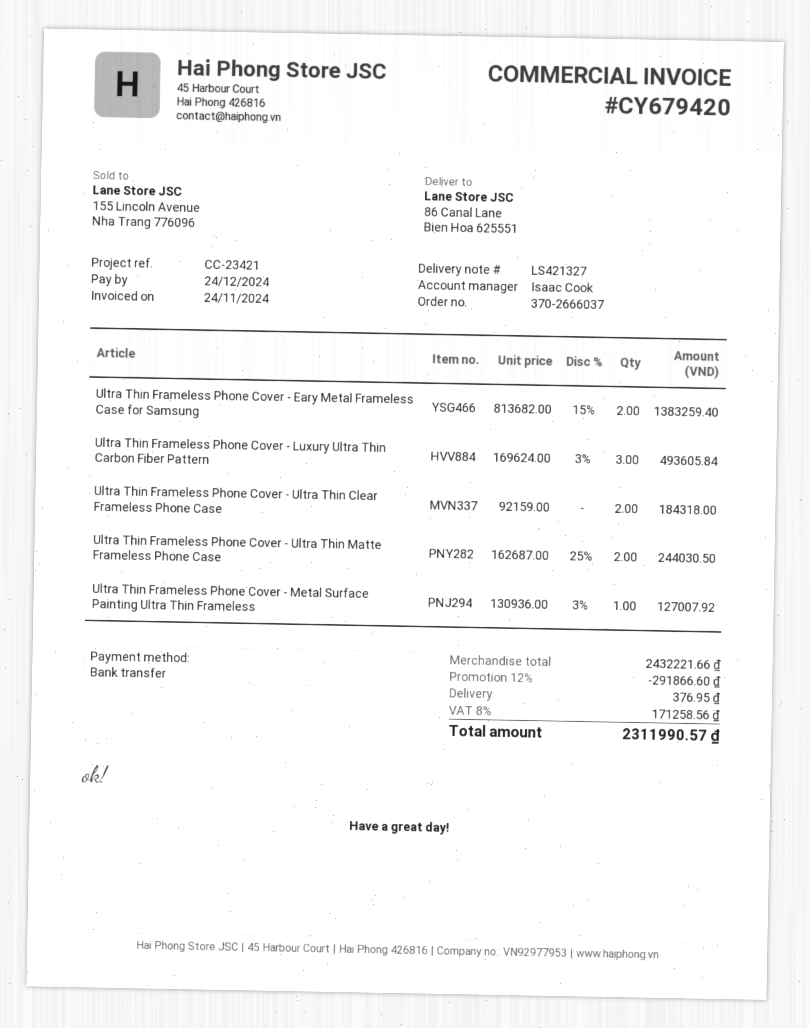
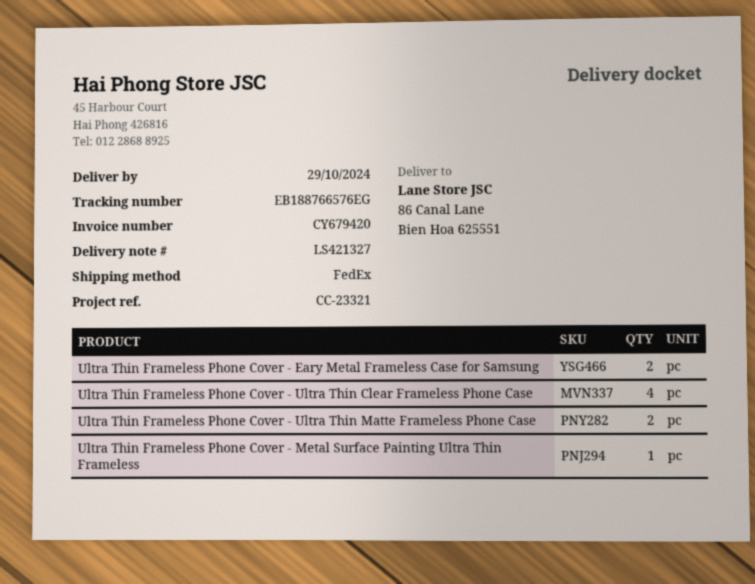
reference: CC-23421 -> CC-23321
Ultra Thin Frameless Phone Cover - Luxury Ultra Thin Carbon Fiber Pattern: 3 -> none
Ultra Thin Frameless Phone Cover - Ultra Thin Clear Frameless Phone Case: 2 -> 4

